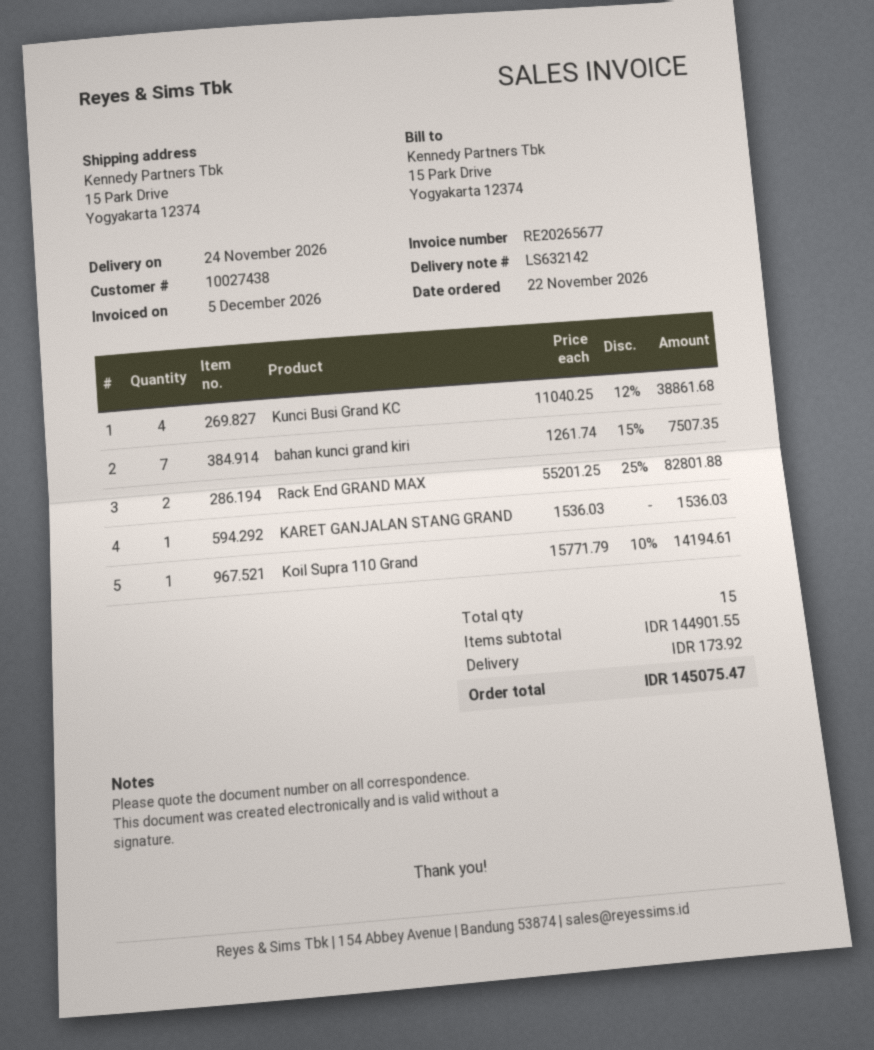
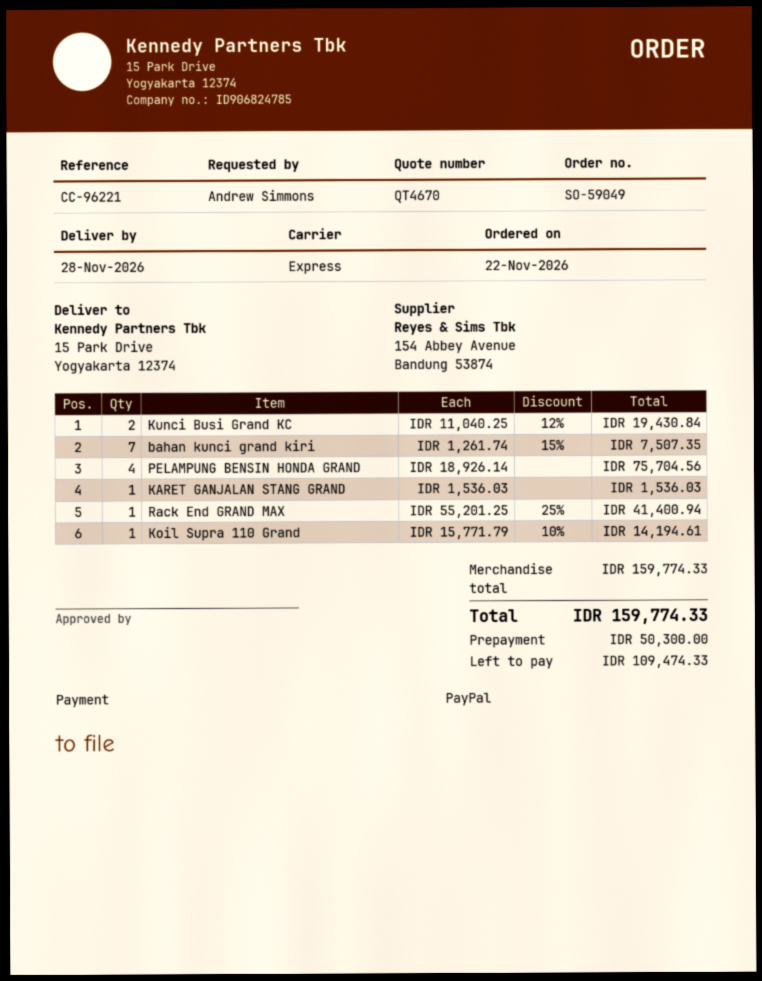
delivery date: 2026-11-24 -> 2026-11-28
Kunci Busi Grand KC: 4 x 11040.25 - 12% = 38861.68 -> 2 x 11040.25 - 12% = 19430.84
Rack End GRAND MAX: 2 x 55201.25 - 25% = 82801.88 -> 1 x 55201.25 - 25% = 41400.94
PELAMPUNG BENSIN HONDA GRAND: none -> 4 x 18926.14 = 75704.56
subtotal: 144901.55 -> 159774.33
shipping: 173.92 -> none
total: 145075.47 -> 159774.33

